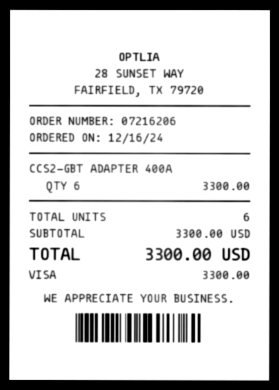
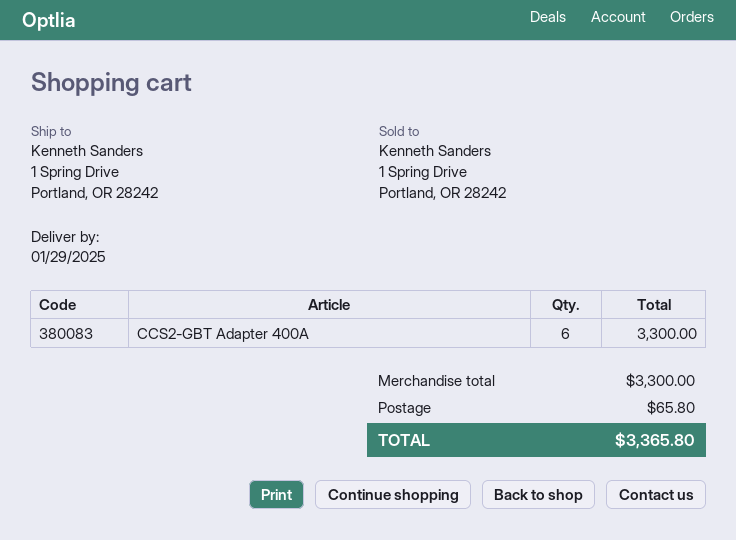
shipping: none -> 65.80
total: 3300.00 -> 3365.80

